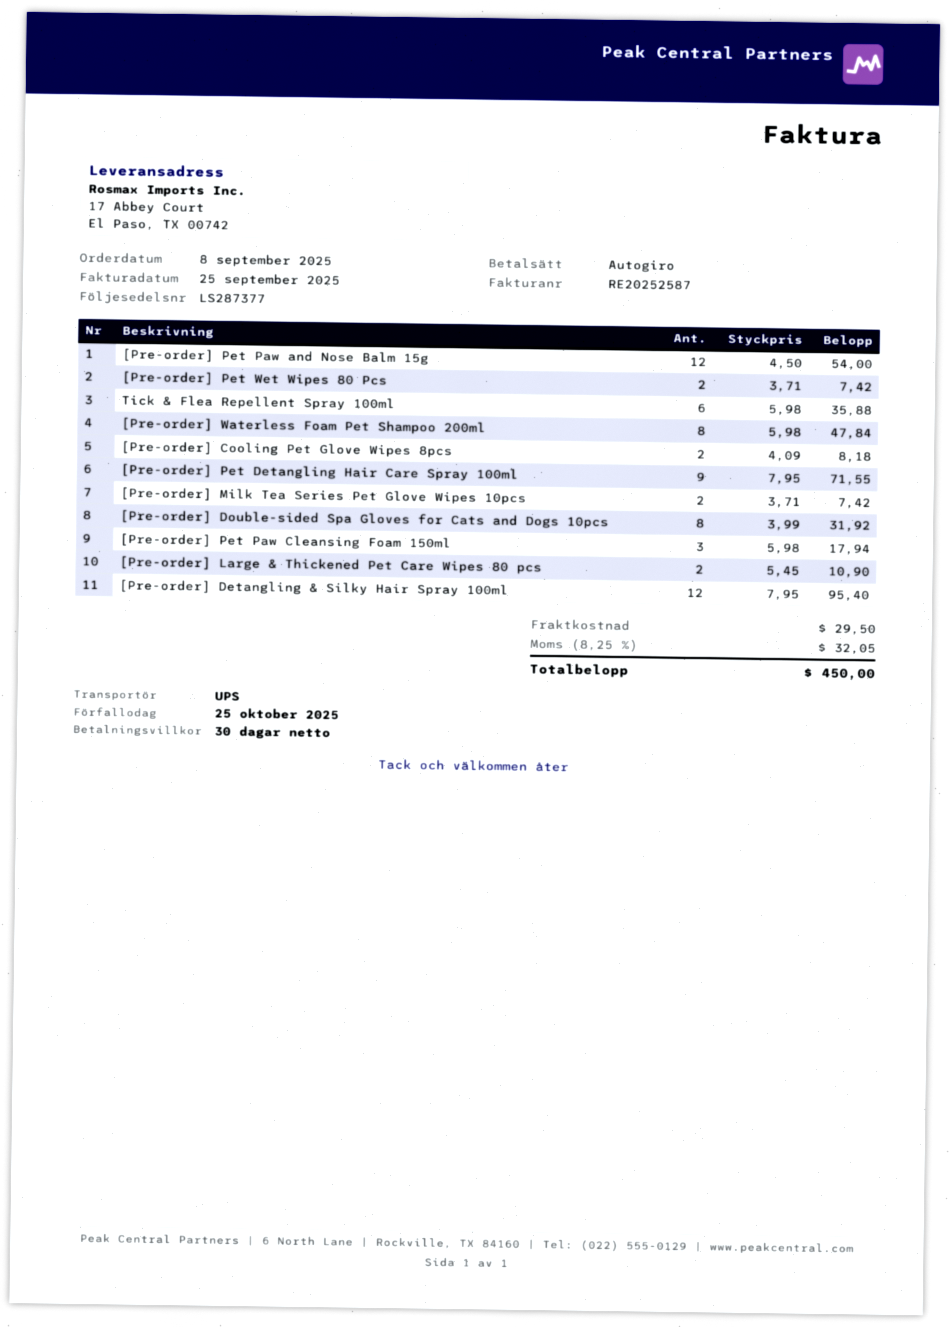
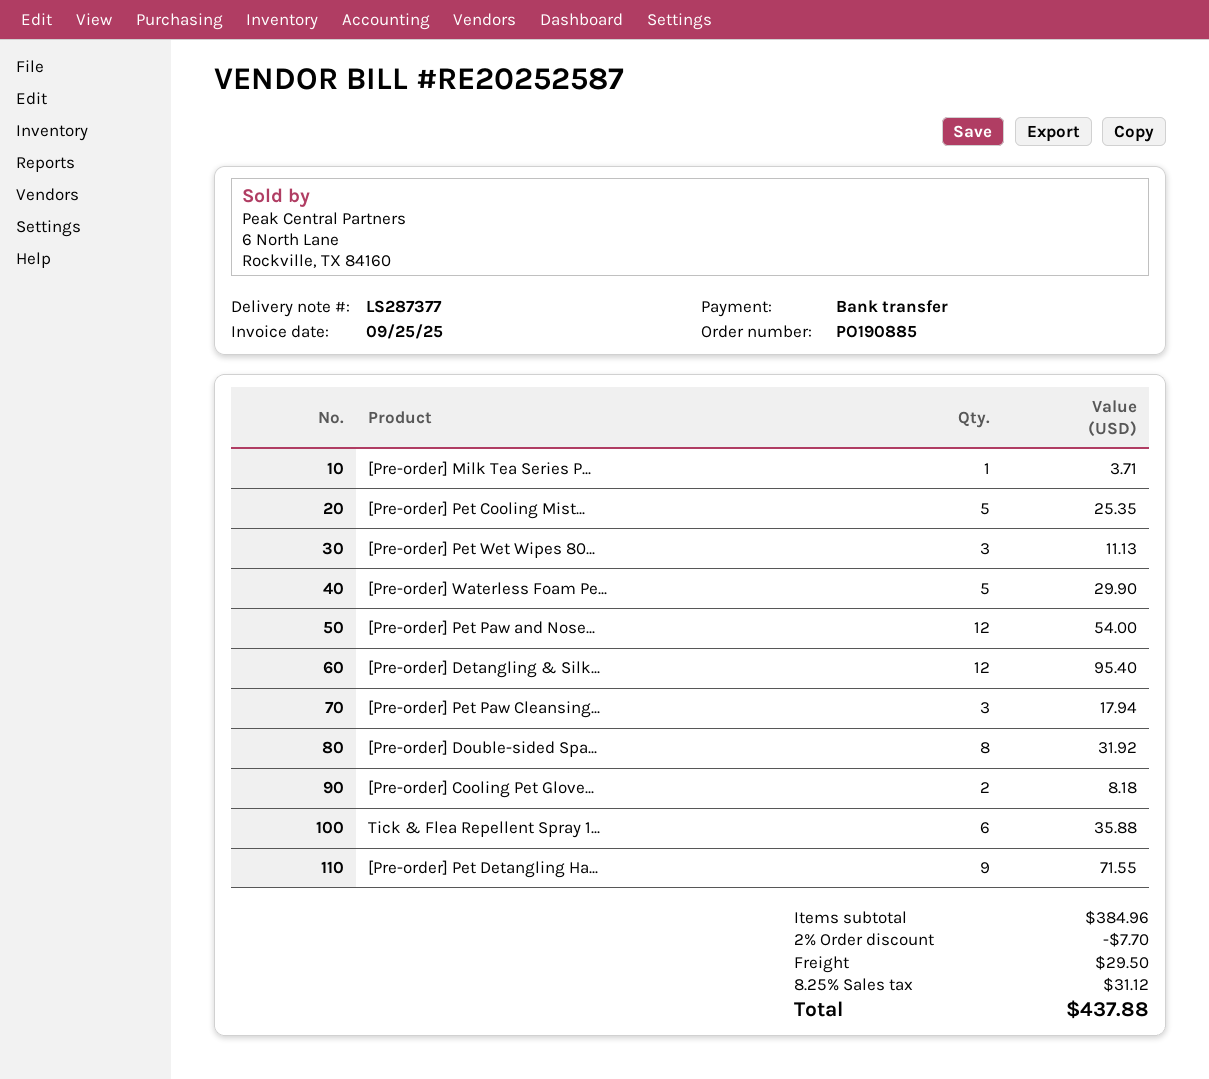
payment method: direct debit -> bank transfer
[Pre-order] Pet Wet Wipes 80 Pcs: 2 for 7.42 -> 3 for 11.13
[Pre-order] Waterless Foam Pet Shampoo 200ml: 8 for 47.84 -> 5 for 29.90
[Pre-order] Milk Tea Series Pet Glove Wipes 10pcs: 2 for 7.42 -> 1 for 3.71
[Pre-order] Large & Thickened Pet Care Wipes 80 pcs: 2 for 10.90 -> none
[Pre-order] Pet Cooling Mist...: none -> 5 for 25.35
discount: none -> 2% = 7.70
tax: 8.25% = 32.05 -> 8.25% = 31.12
total: 450.00 -> 437.88

